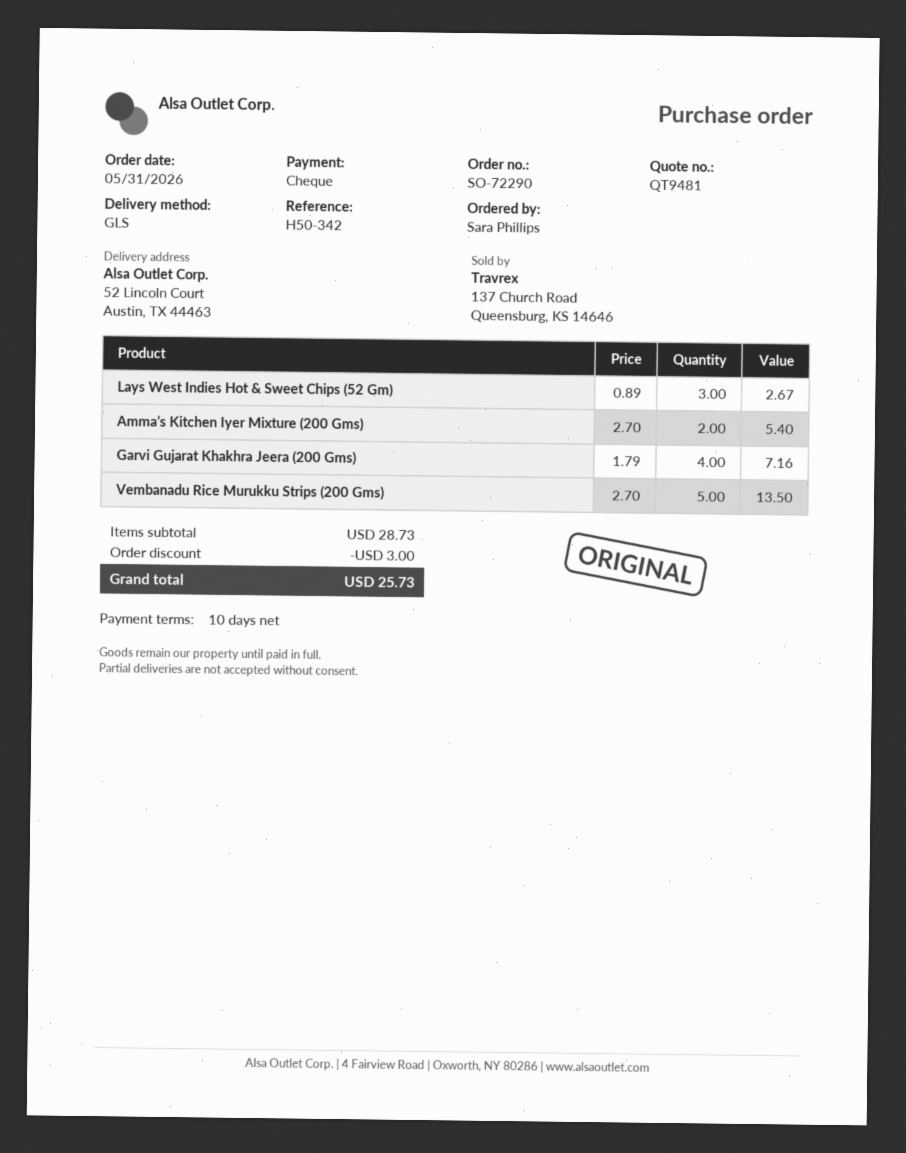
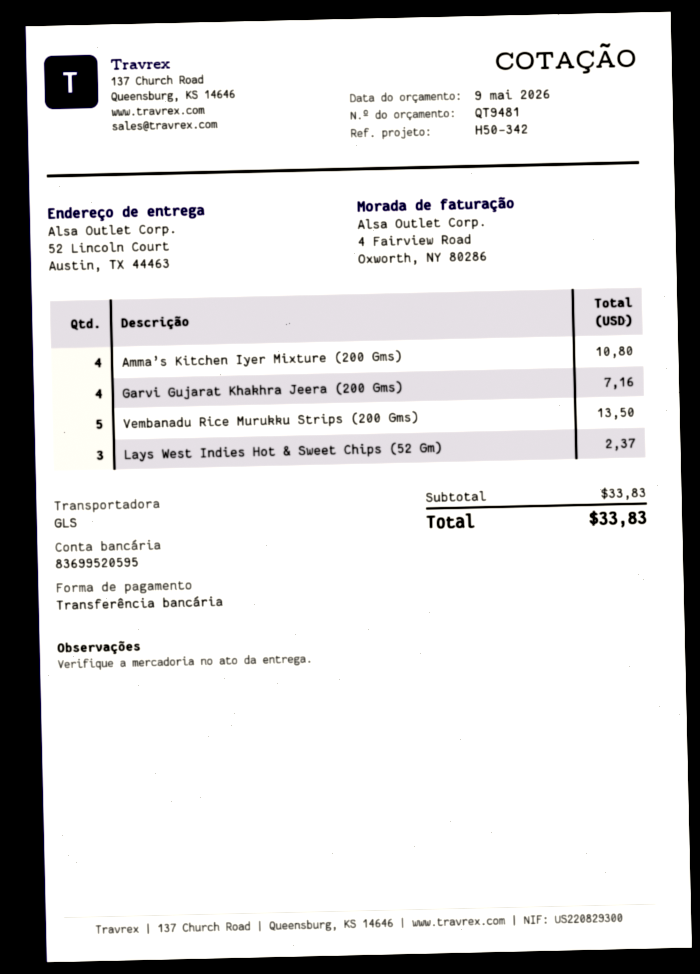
payment method: cheque -> bank transfer
Lays West Indies Hot & Sweet Chips (52 Gm): 3 for 2.67 -> 3 for 2.37
Amma’s Kitchen Iyer Mixture (200 Gms): 2 for 5.40 -> 4 for 10.80
subtotal: 28.73 -> 33.83
discount: 3.00 -> none
total: 25.73 -> 33.83

